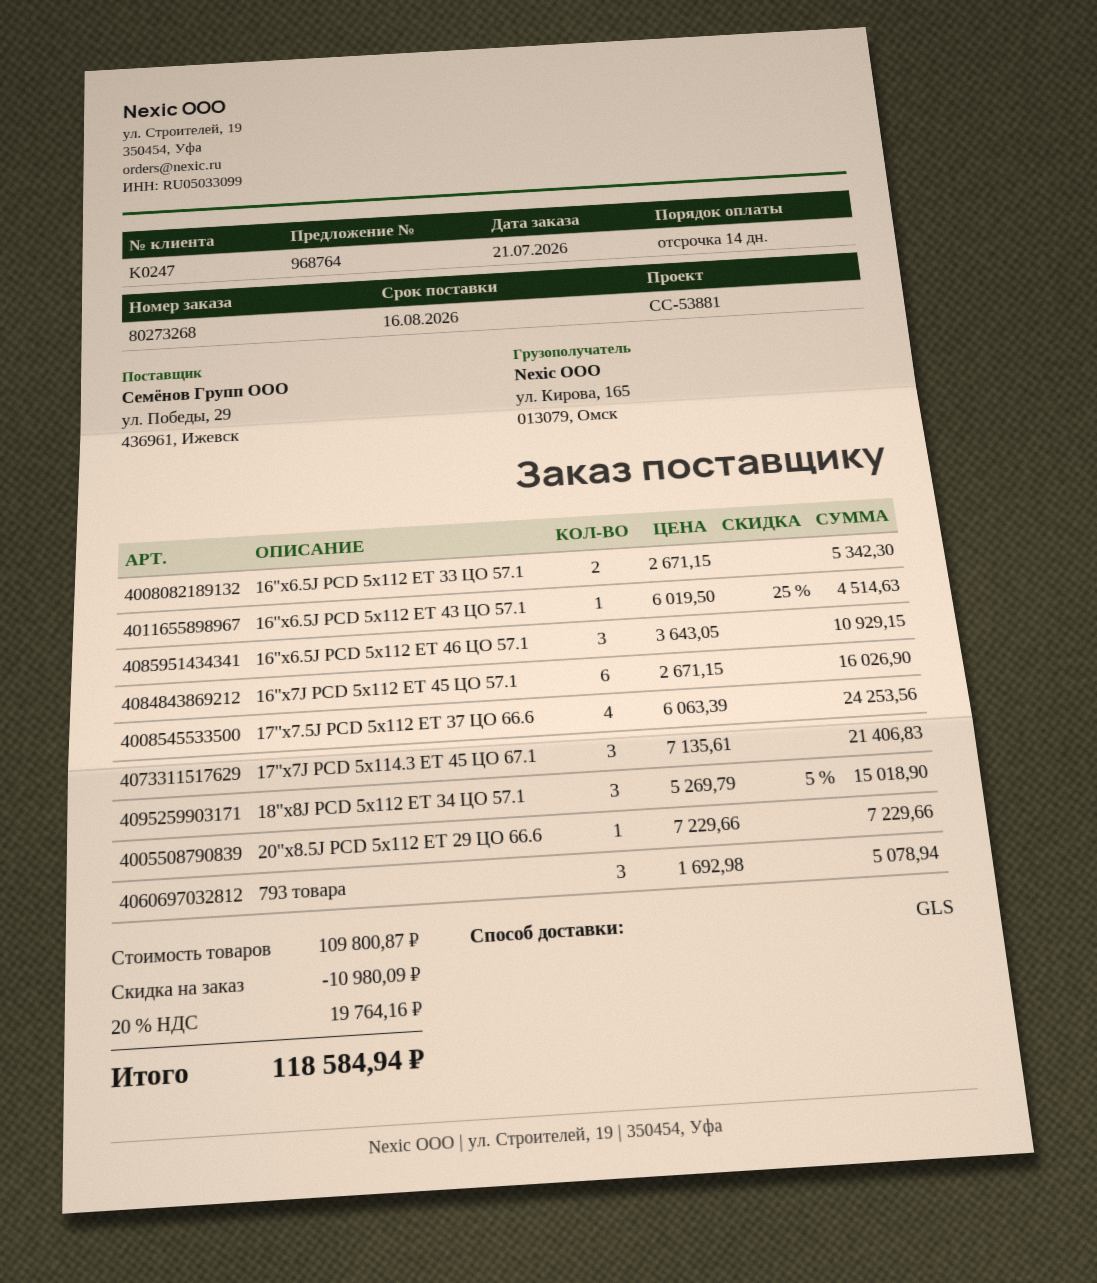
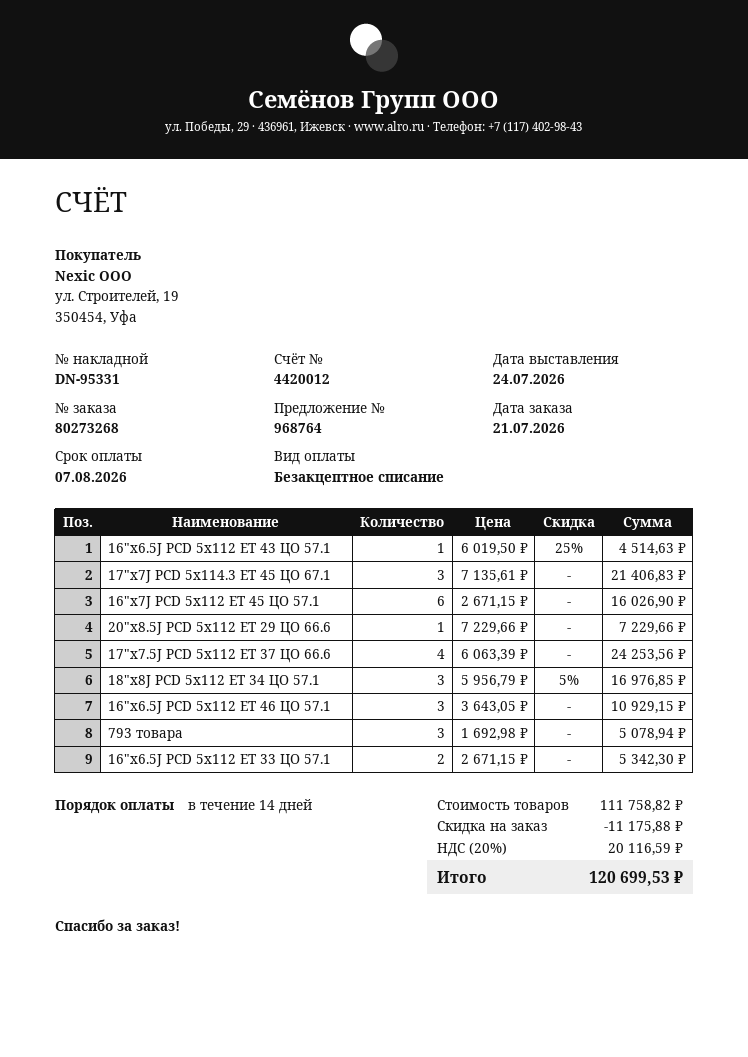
18"x8J PCD 5x112 ЕТ 34 ЦО 57.1: 3 x 5269.79 - 5% = 15018.90 -> 3 x 5956.79 - 5% = 16976.85
subtotal: 109800.87 -> 111758.82
discount: 10980.09 -> 11175.88
tax: 20% = 19764.16 -> 20% = 20116.59
total: 118584.94 -> 120699.53

